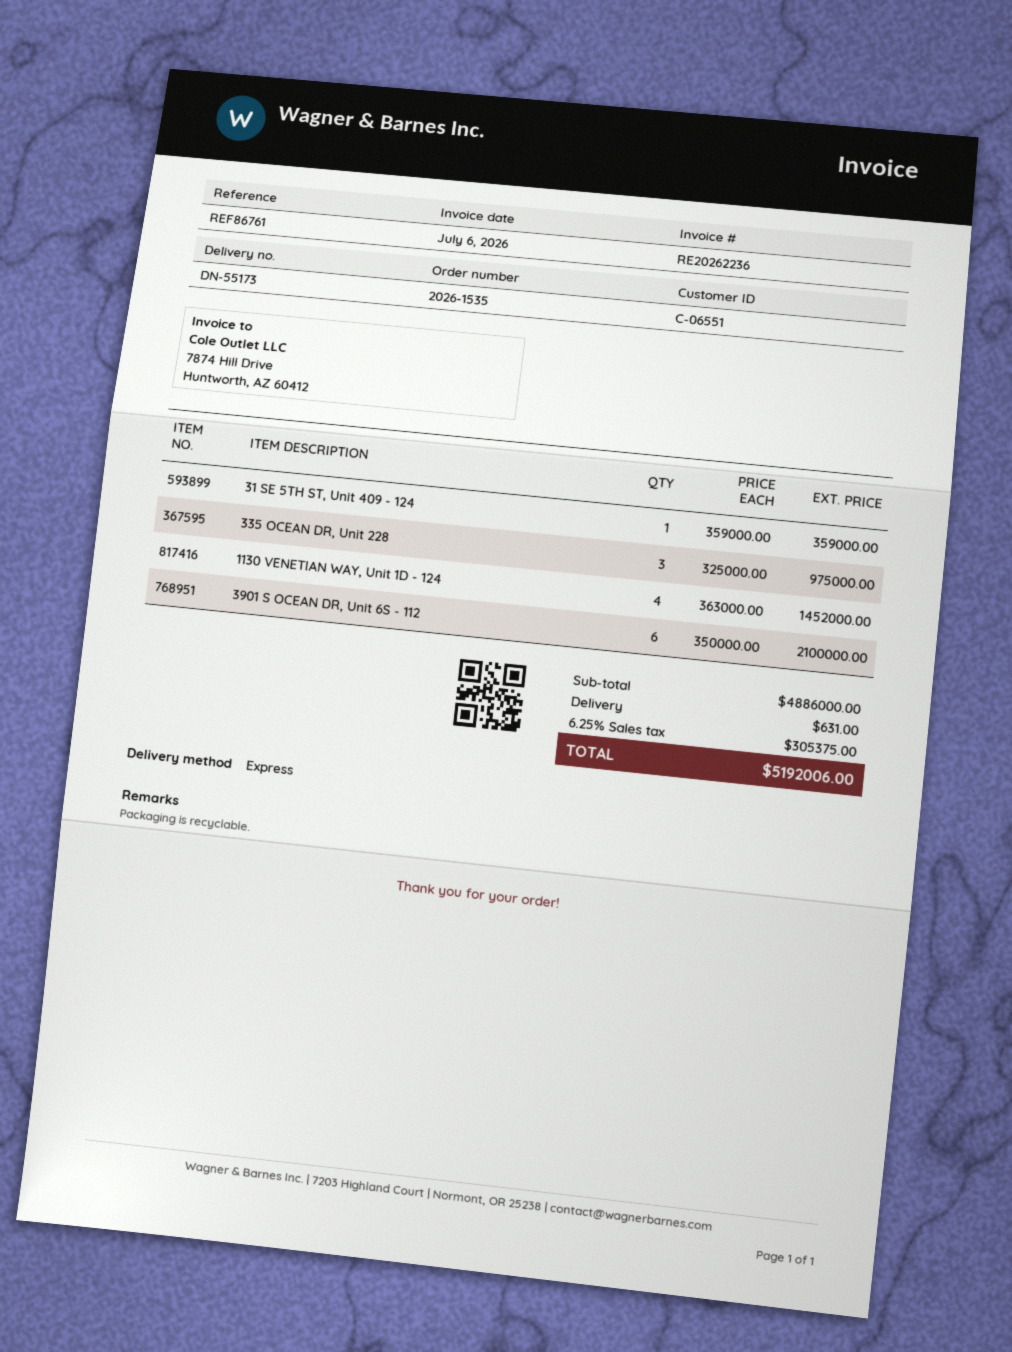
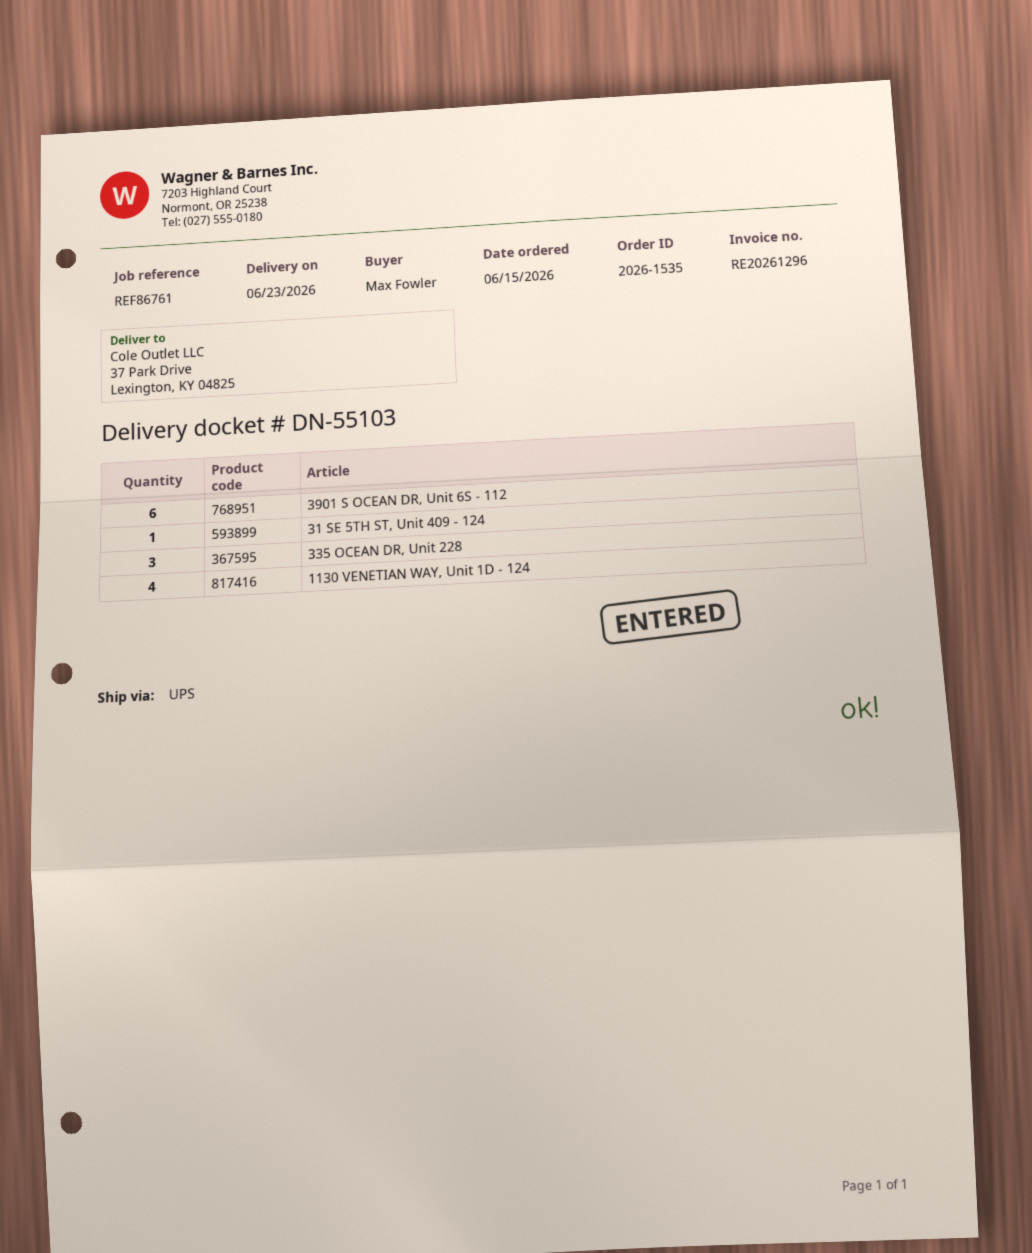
delivery note number: DN-55173 -> DN-55103
invoice number: RE20262236 -> RE20261296
shipping method: express -> UPS

